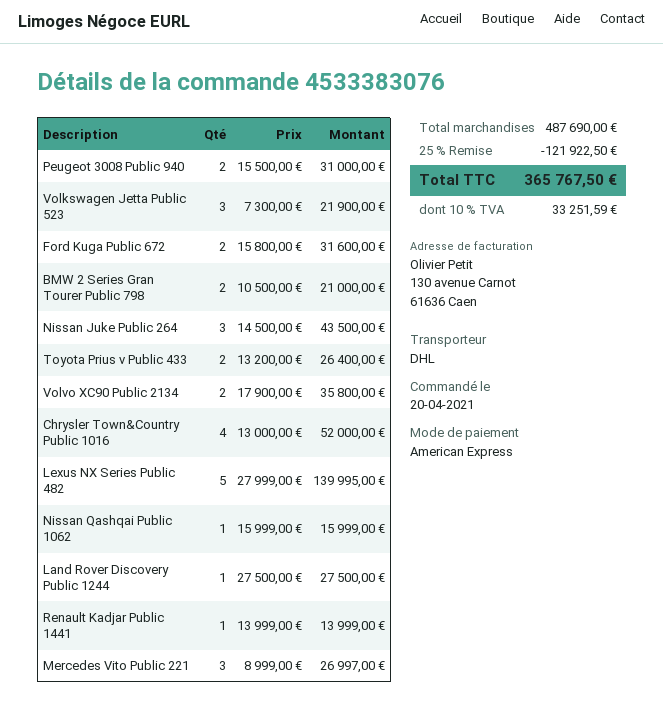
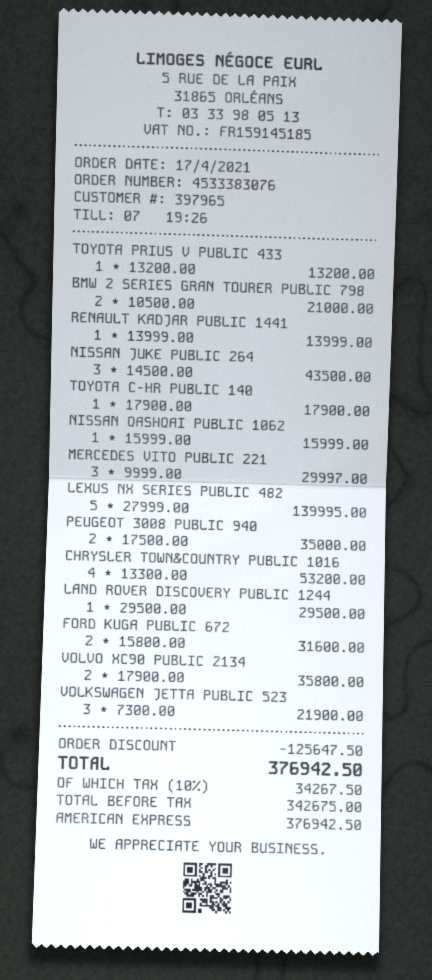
order date: 2021-04-20 -> 2021-04-17
Peugeot 3008 Public 940: 2 x 15500.00 = 31000.00 -> 2 x 17500.00 = 35000.00
Toyota Prius v Public 433: 2 x 13200.00 = 26400.00 -> 1 x 13200.00 = 13200.00
Chrysler Town&Country Public 1016: 4 x 13000.00 = 52000.00 -> 4 x 13300.00 = 53200.00
Land Rover Discovery Public 1244: 1 x 27500.00 = 27500.00 -> 1 x 29500.00 = 29500.00
Mercedes Vito Public 221: 3 x 8999.00 = 26997.00 -> 3 x 9999.00 = 29997.00
TOYOTA C-HR PUBLIC 140: none -> 1 x 17900.00 = 17900.00
discount: 121922.50 -> 125647.50
tax: 10% = 33251.59 -> 10% = 34267.50
total: 365767.50 -> 376942.50

